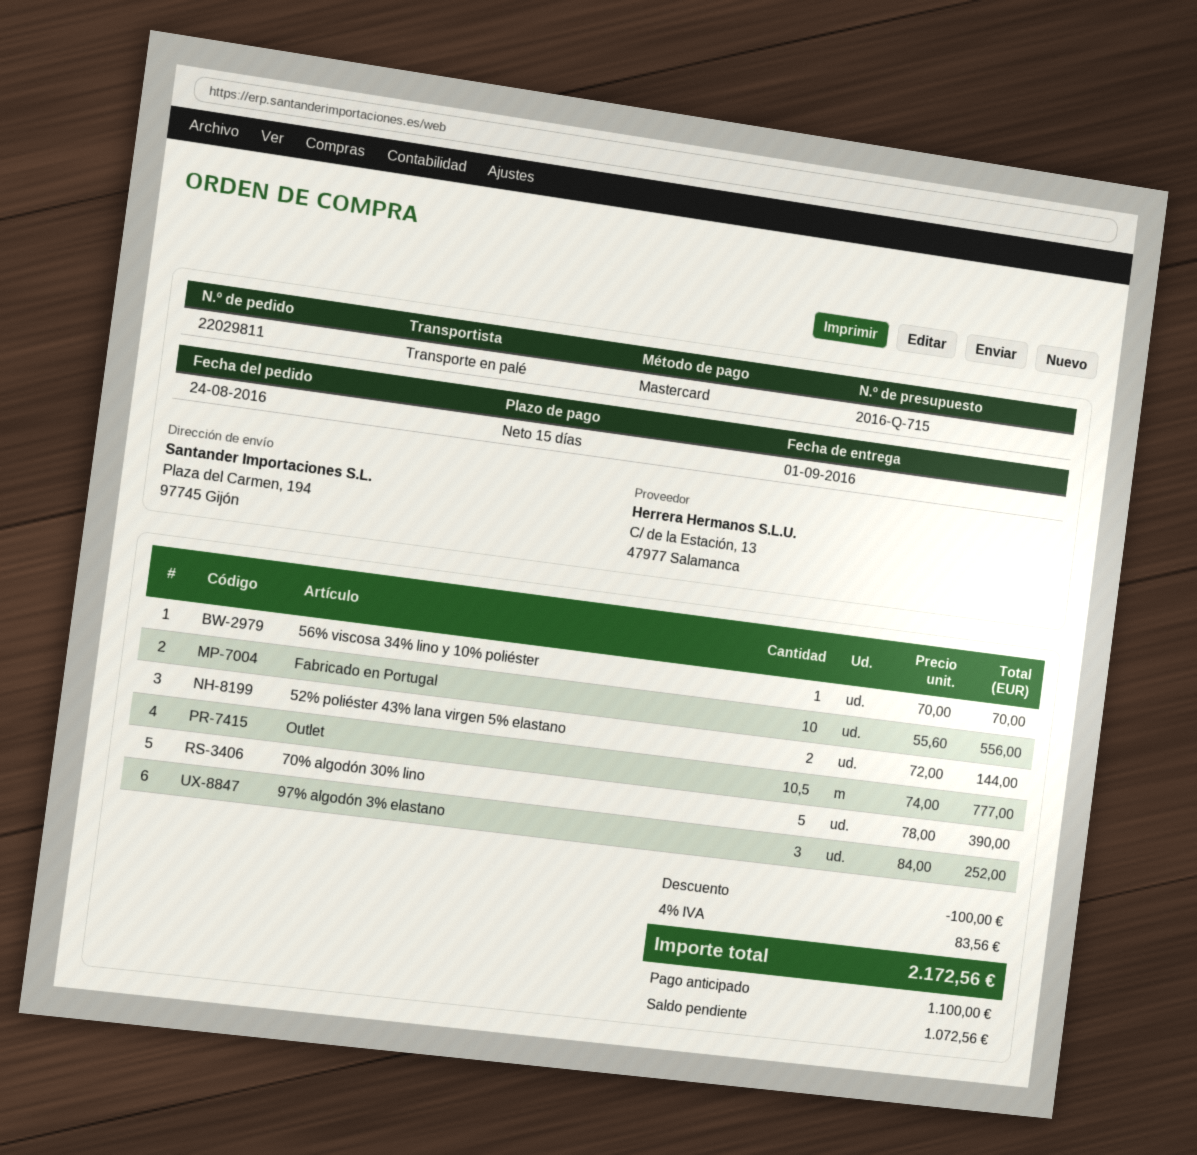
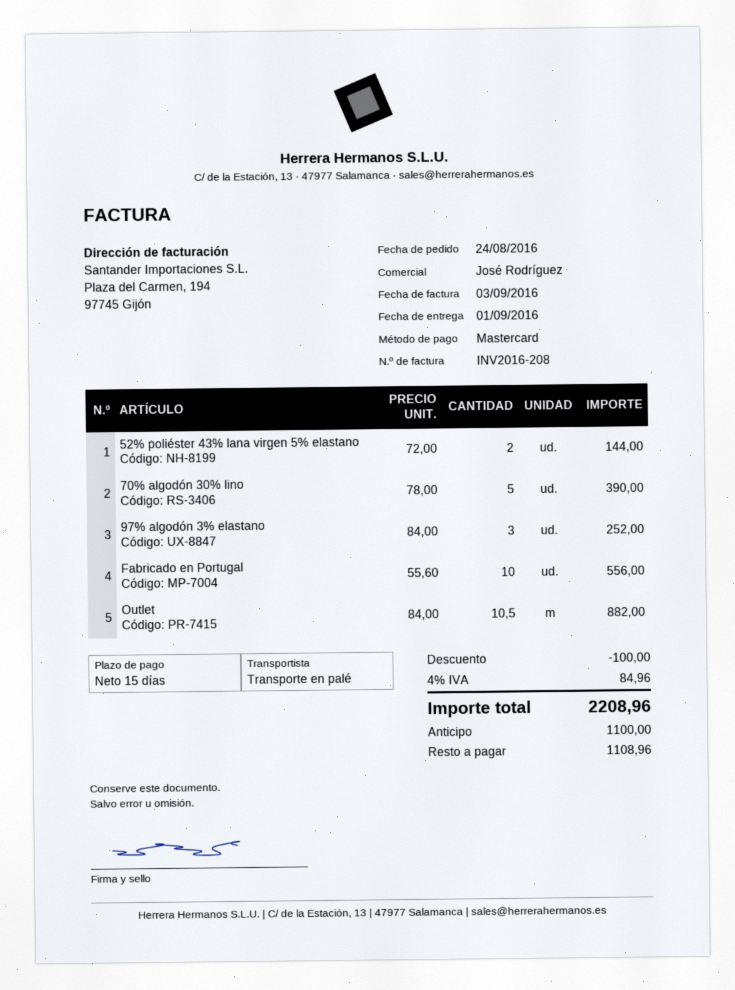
56% viscosa 34% lino y 10% poliéster: 1 x 70.00 = 70.00 -> none
Outlet: 10.5 x 74.00 = 777.00 -> 10.5 x 84.00 = 882.00
tax: 4% = 83.56 -> 4% = 84.96
total: 2172.56 -> 2208.96
balance: 1072.56 -> 1108.96

